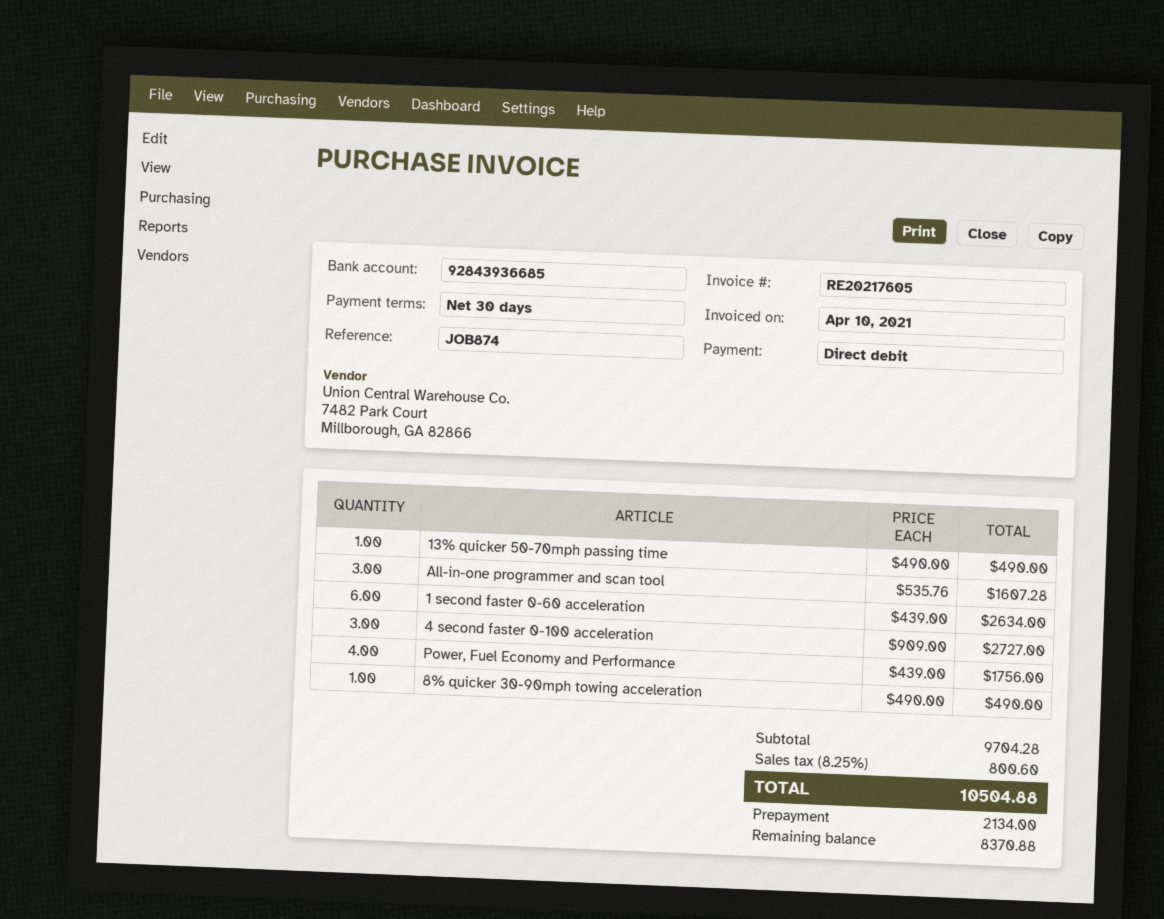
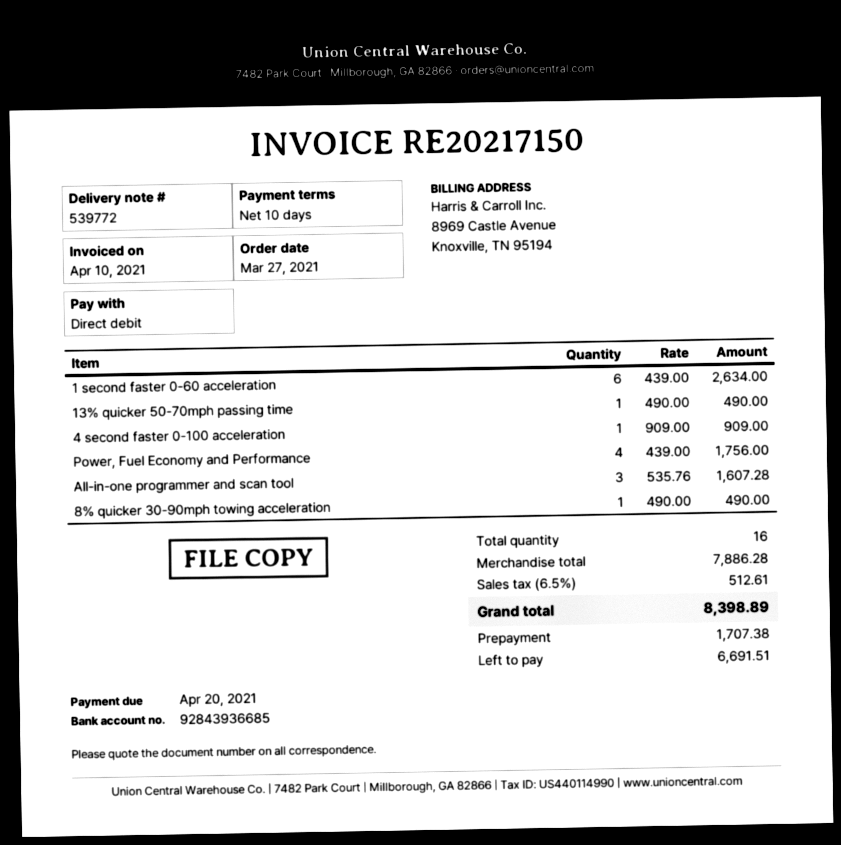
invoice number: RE20217605 -> RE20217150
payment terms: 30 days -> 10 days
4 second faster 0-100 acceleration: 3 x 909.00 = 2727.00 -> 1 x 909.00 = 909.00
subtotal: 9704.28 -> 7886.28
tax: 8.25% = 800.60 -> 6.5% = 512.61
total: 10504.88 -> 8398.89
deposit: 2134.00 -> 1707.38
balance: 8370.88 -> 6691.51

